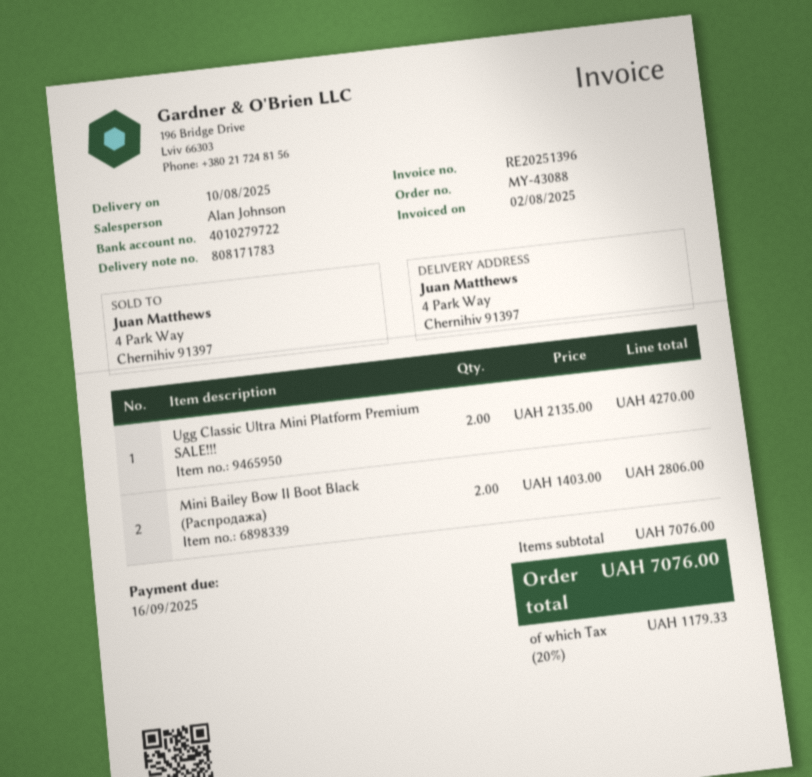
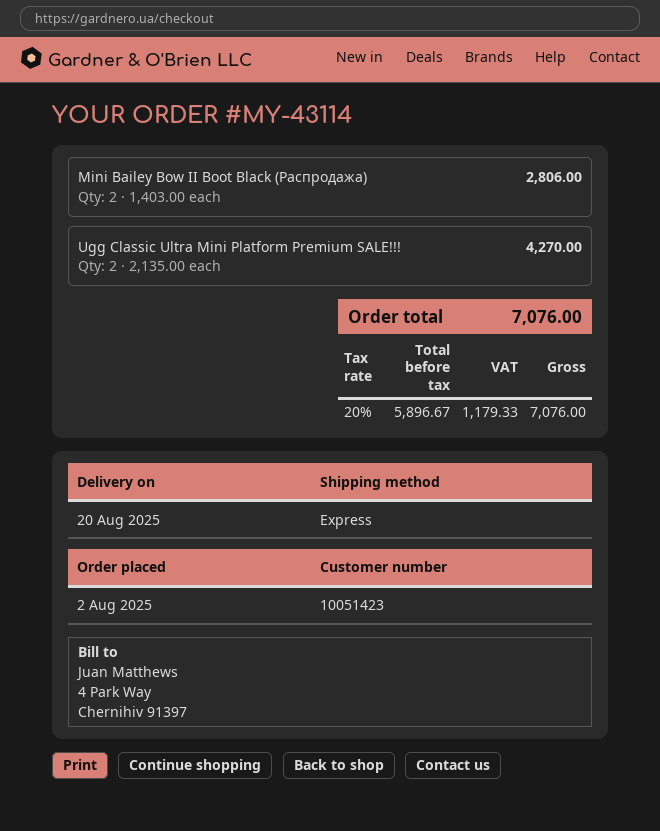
order number: MY-43088 -> MY-43114
delivery date: 2025-08-10 -> 2025-08-20

